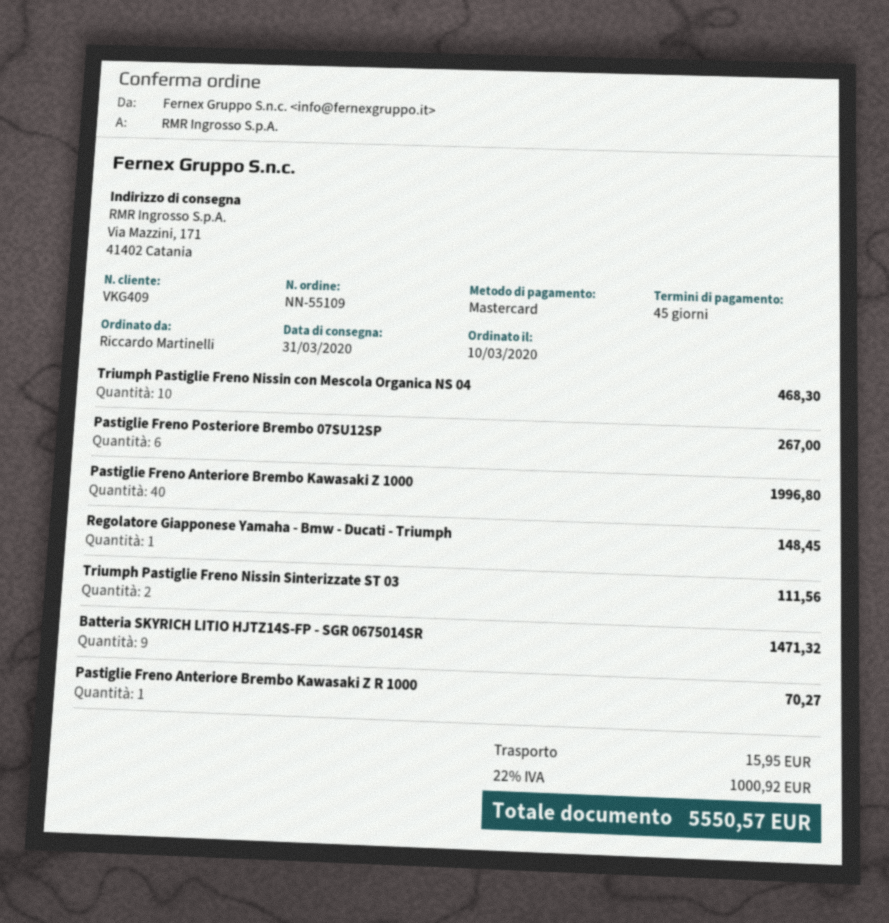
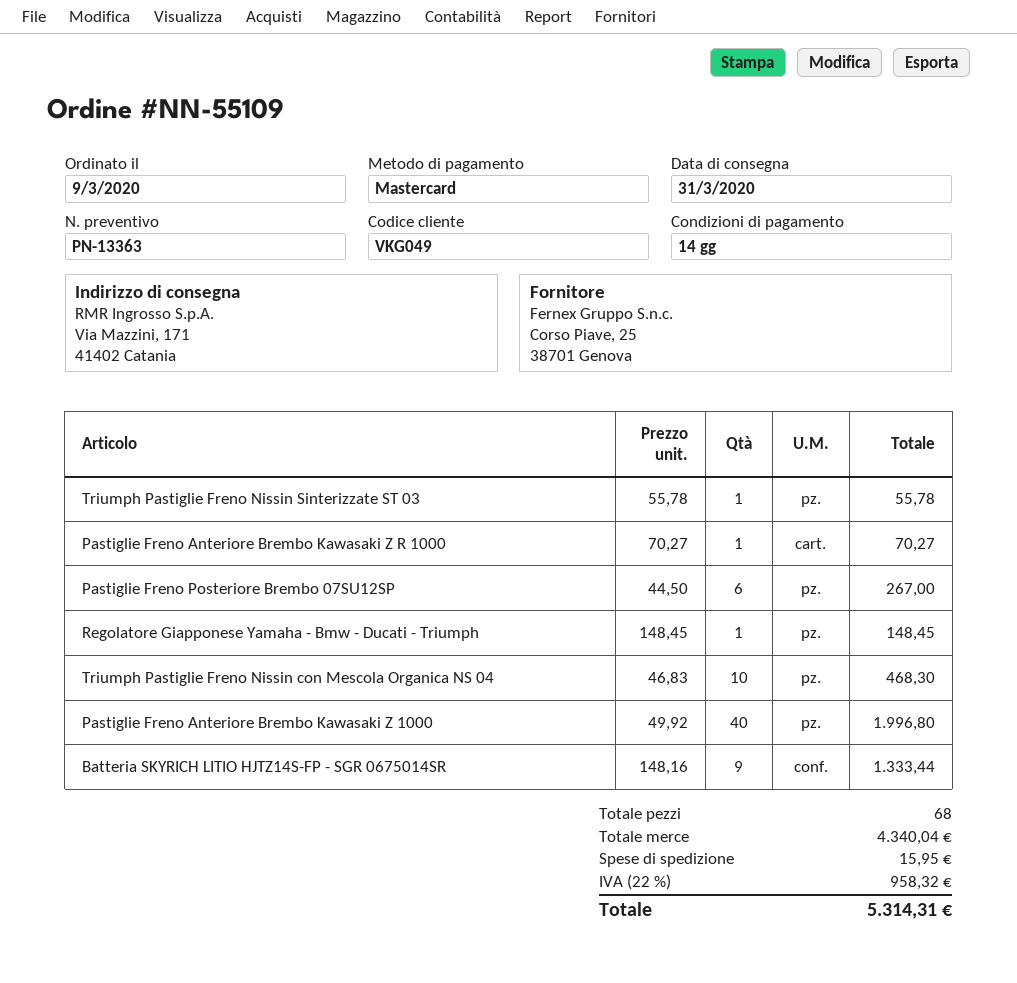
order date: 2020-03-10 -> 2020-03-09
payment terms: 45 days -> 14 days
customer number: VKG409 -> VKG049
Triumph Pastiglie Freno Nissin Sinterizzate ST 03: 2 for 111.56 -> 1 for 55.78
Batteria SKYRICH LITIO HJTZ14S-FP - SGR 0675014SR: 9 for 1471.32 -> 9 for 1333.44
tax: 22% = 1000.92 -> 22% = 958.32
total: 5550.57 -> 5314.31

